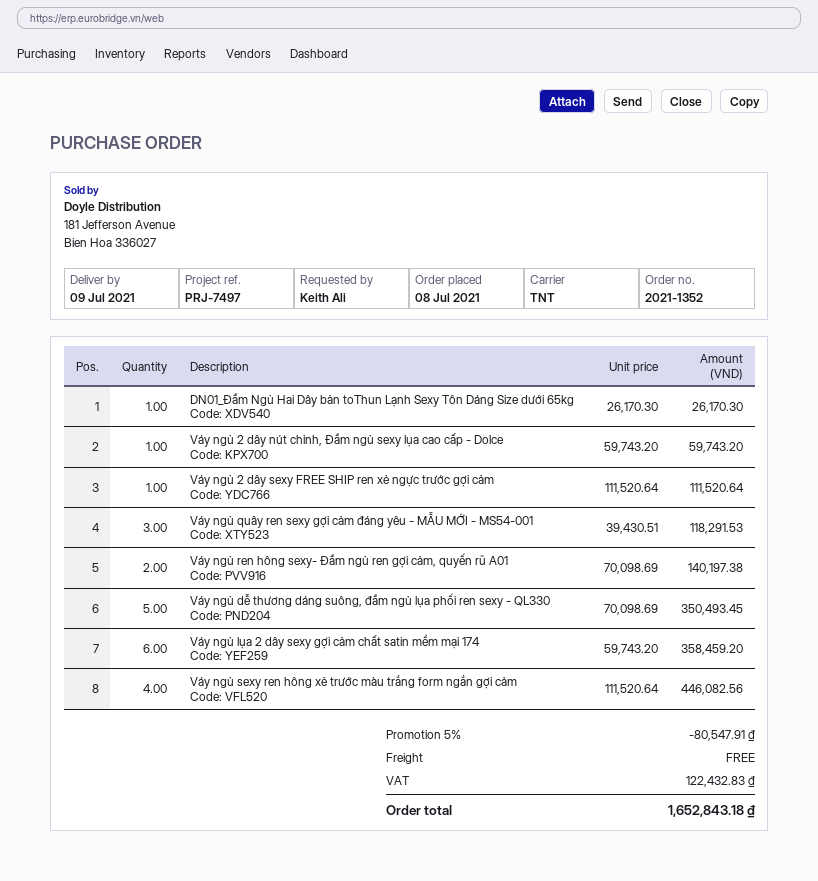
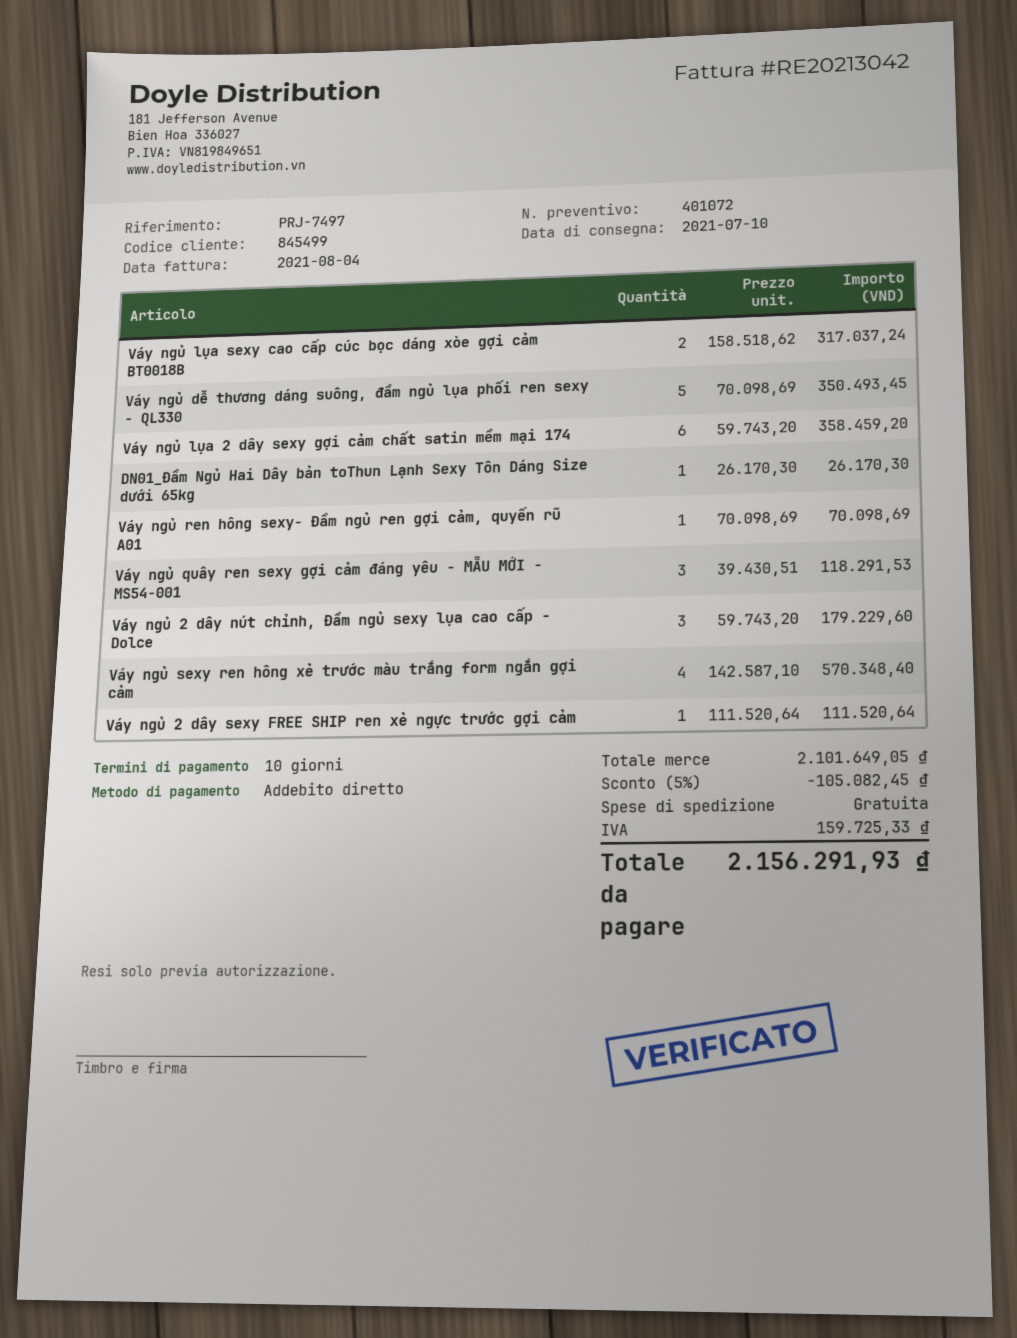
delivery date: 2021-07-09 -> 2021-07-10
Váy ngủ 2 dây nút chỉnh, Đầm ngủ sexy lụa cao cấp - Dolce: 1 x 59743.20 = 59743.20 -> 3 x 59743.20 = 179229.60
Váy ngủ ren hông sexy- Đầm ngủ ren gợi cảm, quyến rũ A01: 2 x 70098.69 = 140197.38 -> 1 x 70098.69 = 70098.69
Váy ngủ sexy ren hông xẻ trước màu trắng form ngắn gợi cảm: 4 x 111520.64 = 446082.56 -> 4 x 142587.10 = 570348.40
Váy ngủ lụa sexy cao cấp cúc bọc dáng xòe gợi cảm BT0018B: none -> 2 x 158518.62 = 317037.24
discount: 5% = 80547.91 -> 5% = 105082.45
tax: 122432.83 -> 159725.33
total: 1652843.18 -> 2156291.93

